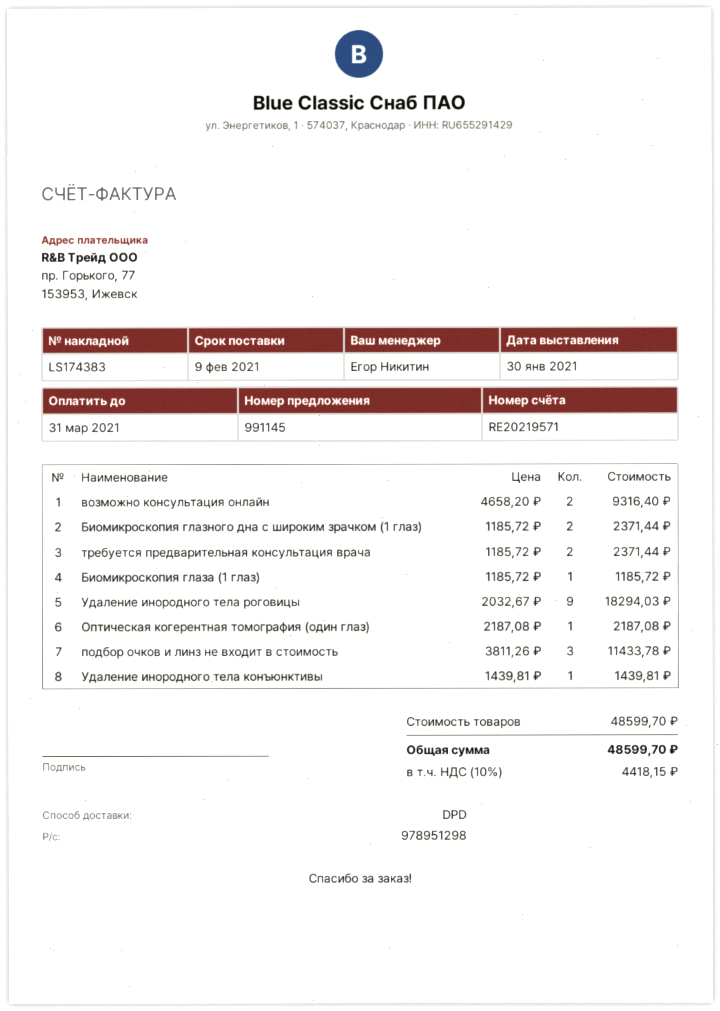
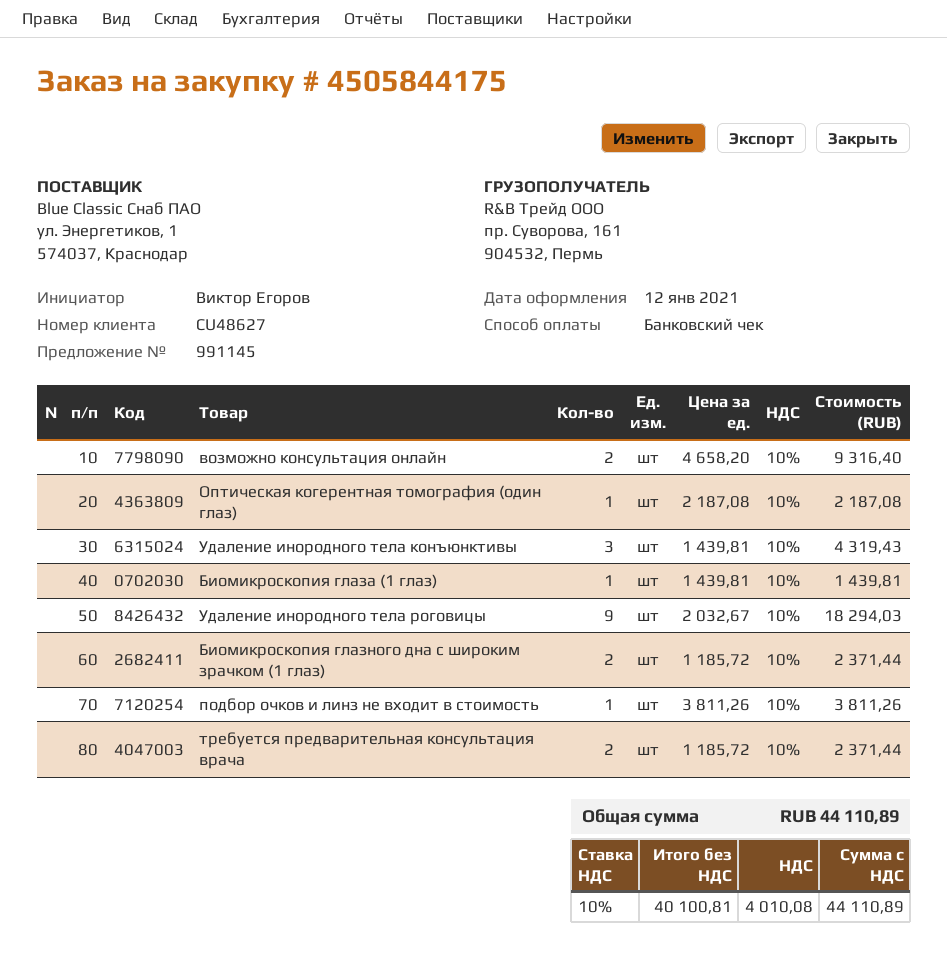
Биомикроскопия глаза (1 глаз): 1 x 1185.72 = 1185.72 -> 1 x 1439.81 = 1439.81
подбор очков и линз не входит в стоимость: 3 x 3811.26 = 11433.78 -> 1 x 3811.26 = 3811.26
Удаление инородного тела конъюнктивы: 1 x 1439.81 = 1439.81 -> 3 x 1439.81 = 4319.43
tax: 10% = 4418.15 -> 10% = 4010.08
total: 48599.70 -> 44110.89

